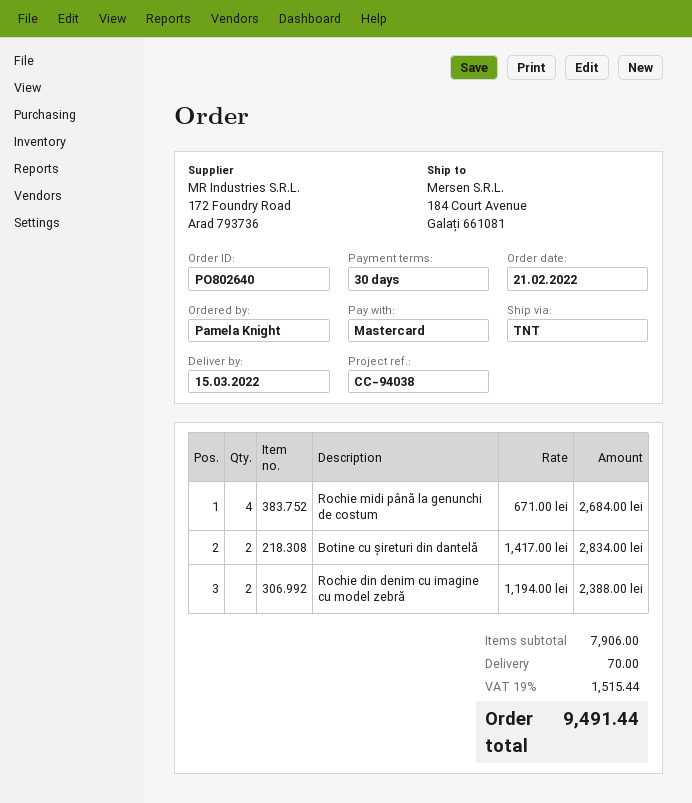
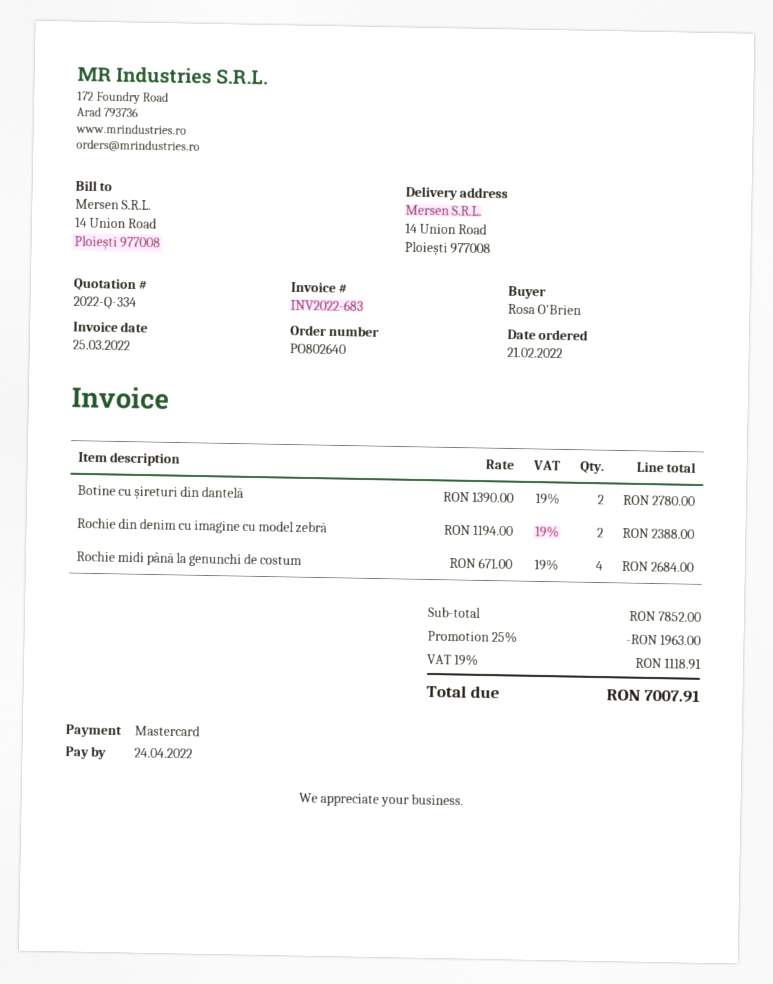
ordered by: Pamela Knight -> Rosa O'Brien
ship to: 184 Court Avenue, Galați 661081 -> 14 Union Road, Ploiești 977008
Botine cu șireturi din dantelă: 2 x 1417.00 = 2834.00 -> 2 x 1390.00 = 2780.00
subtotal: 7906.00 -> 7852.00
discount: none -> 25% = 1963.00
shipping: 70.00 -> none
tax: 19% = 1515.44 -> 19% = 1118.91
total: 9491.44 -> 7007.91

